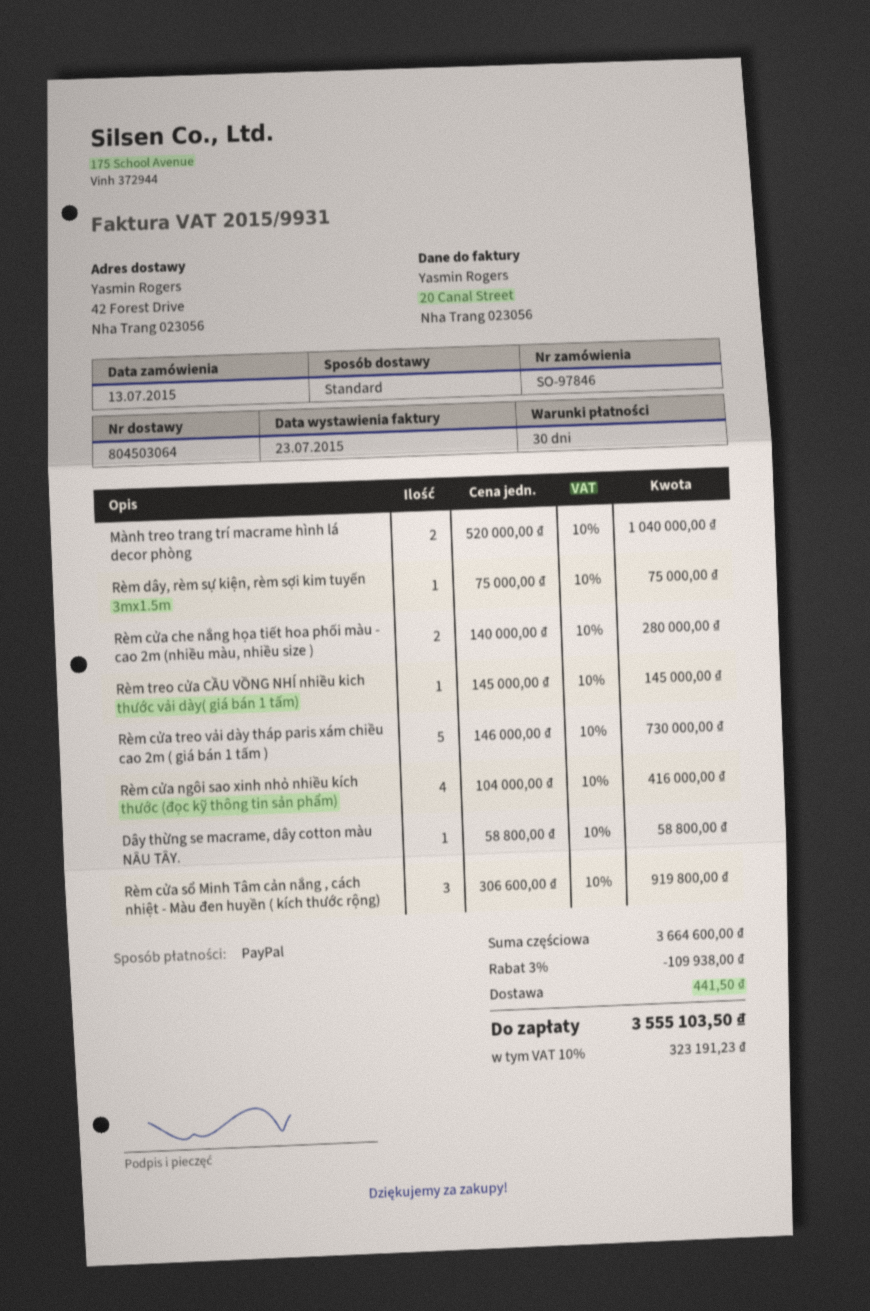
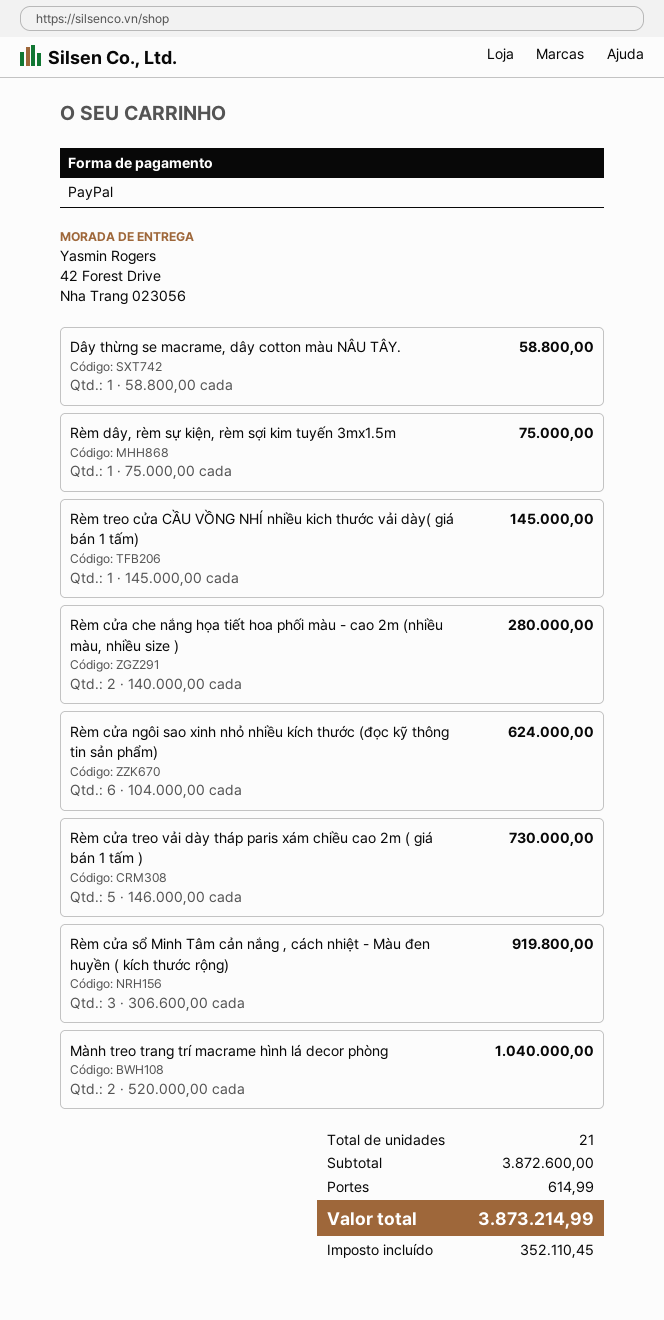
Rèm cửa ngôi sao xinh nhỏ nhiều kích thước (đọc kỹ thông tin sản phẩm): 4 x 104000.00 = 416000.00 -> 6 x 104000.00 = 624000.00
subtotal: 3664600.00 -> 3872600.00
discount: 3% = 109938.00 -> none
shipping: 441.50 -> 614.99
tax: 323191.23 -> 352110.45
total: 3555103.50 -> 3873214.99

